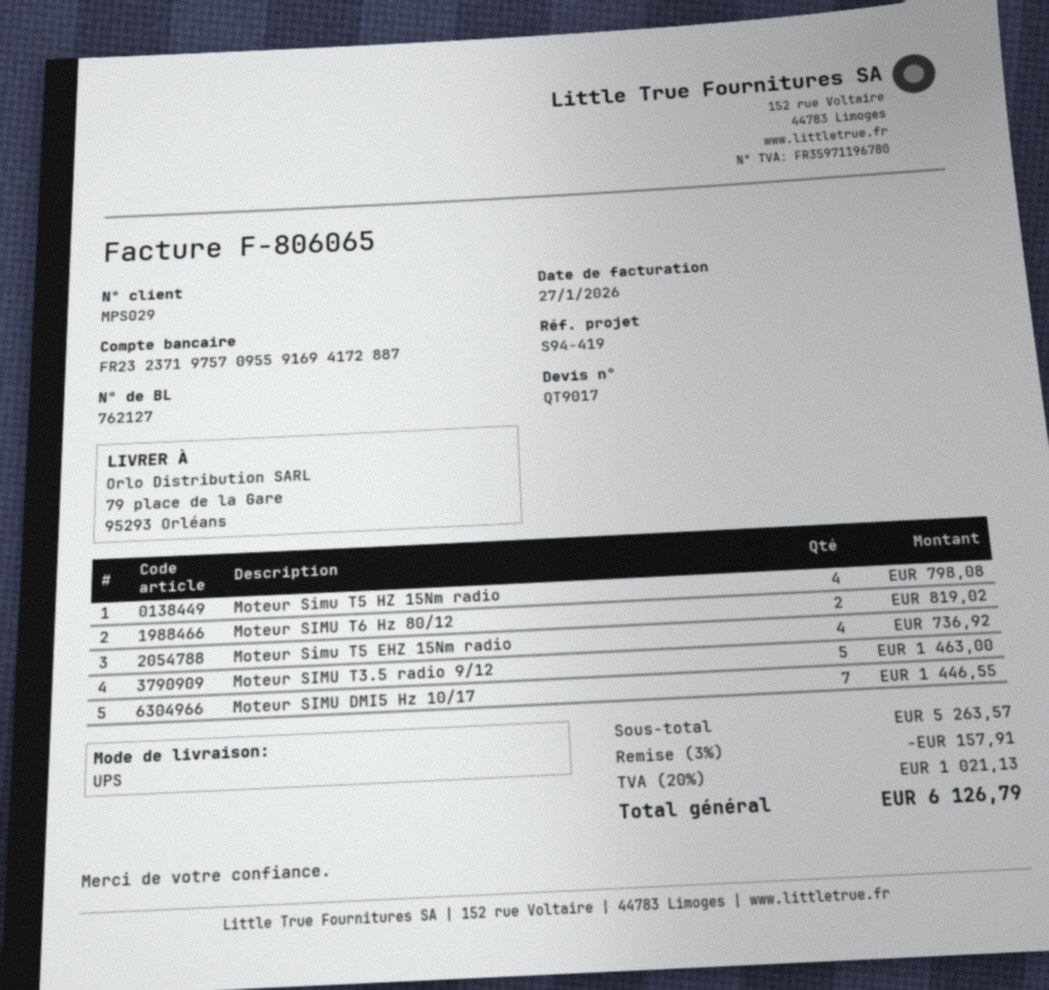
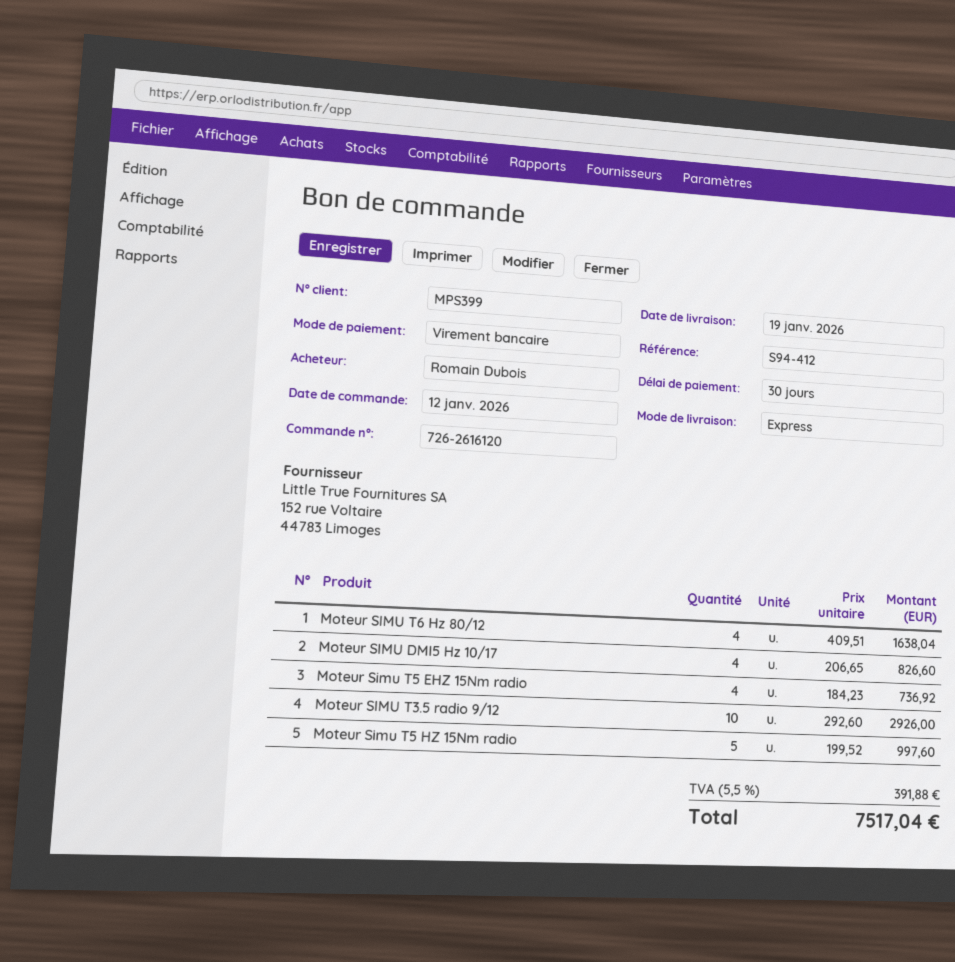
customer number: MPS029 -> MPS399
reference: S94-419 -> S94-412
shipping method: UPS -> express
Moteur Simu T5 HZ 15Nm radio: 4 for 798.08 -> 5 for 997.60
Moteur SIMU T6 Hz 80/12: 2 for 819.02 -> 4 for 1638.04
Moteur SIMU T3.5 radio 9/12: 5 for 1463.00 -> 10 for 2926.00
Moteur SIMU DMI5 Hz 10/17: 7 for 1446.55 -> 4 for 826.60
discount: 3% = 157.91 -> none
tax: 20% = 1021.13 -> 5.5% = 391.88
total: 6126.79 -> 7517.04

